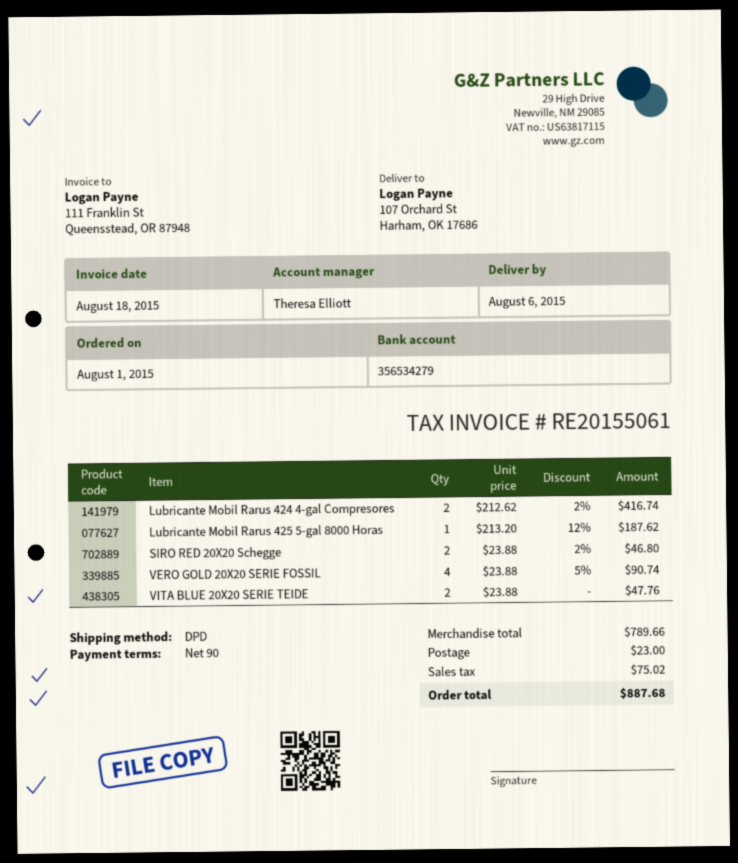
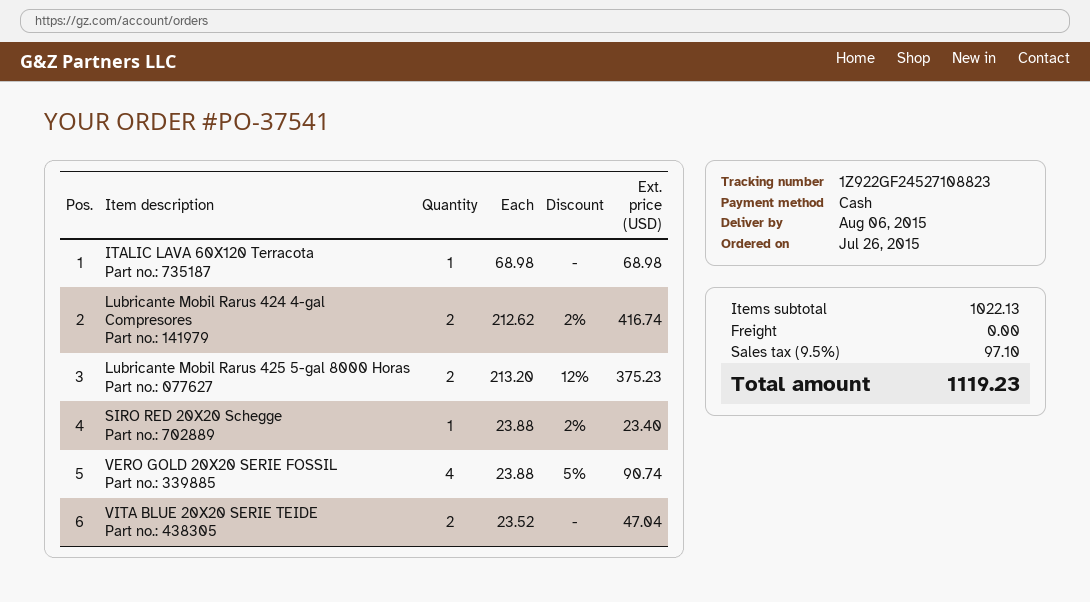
order date: 2015-08-01 -> 2015-07-26
Lubricante Mobil Rarus 425 5-gal 8000 Horas: 1 x 213.20 - 12% = 187.62 -> 2 x 213.20 - 12% = 375.23
SIRO RED 20X20 Schegge: 2 x 23.88 - 2% = 46.80 -> 1 x 23.88 - 2% = 23.40
VITA BLUE 20X20 SERIE TEIDE: 2 x 23.88 = 47.76 -> 2 x 23.52 = 47.04
ITALIC LAVA 60X120 Terracota: none -> 1 x 68.98 = 68.98
subtotal: 789.66 -> 1022.13
shipping: 23.00 -> 0.00
tax: 75.02 -> 97.10
total: 887.68 -> 1119.23

